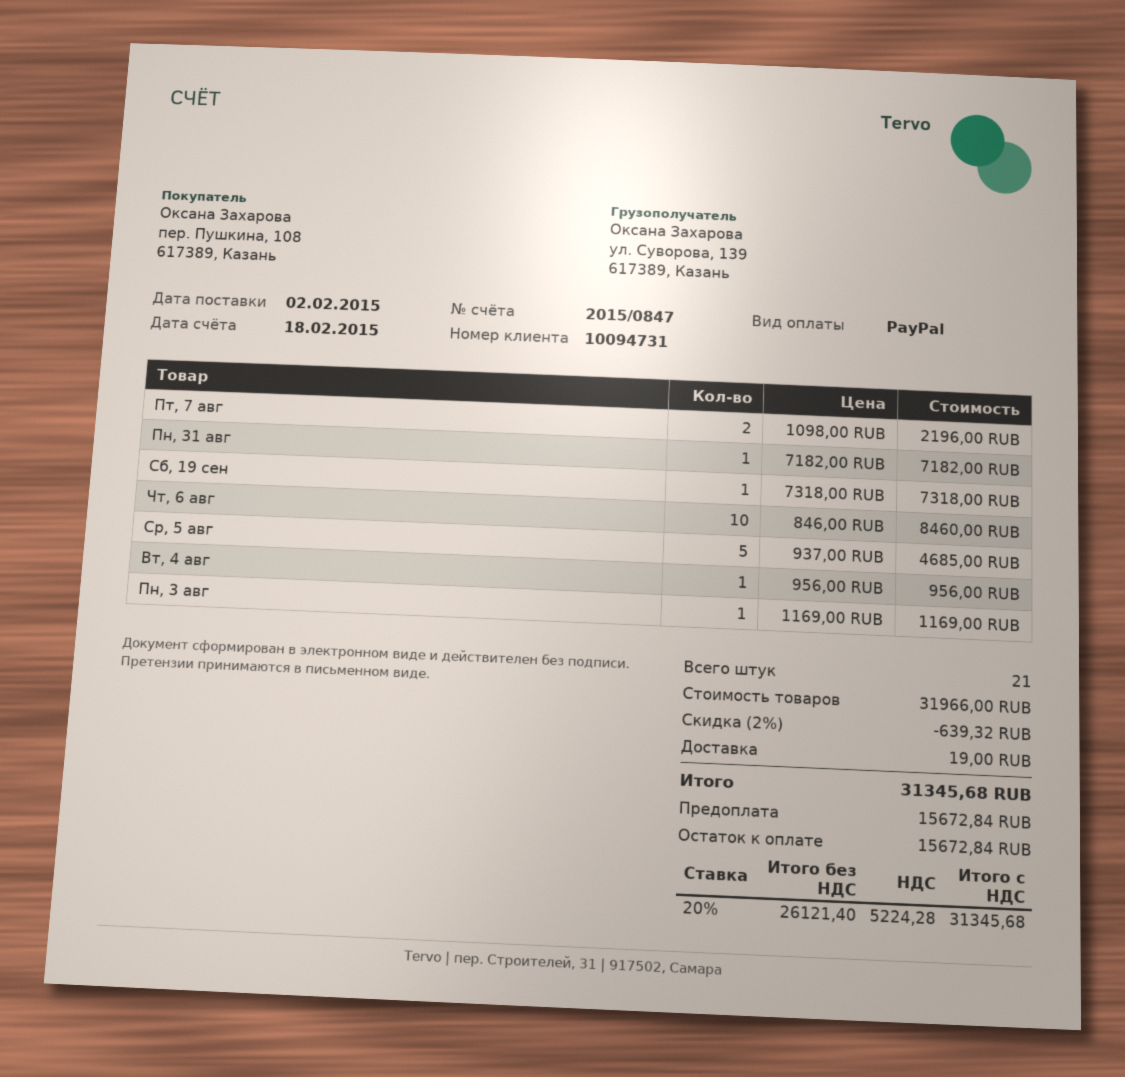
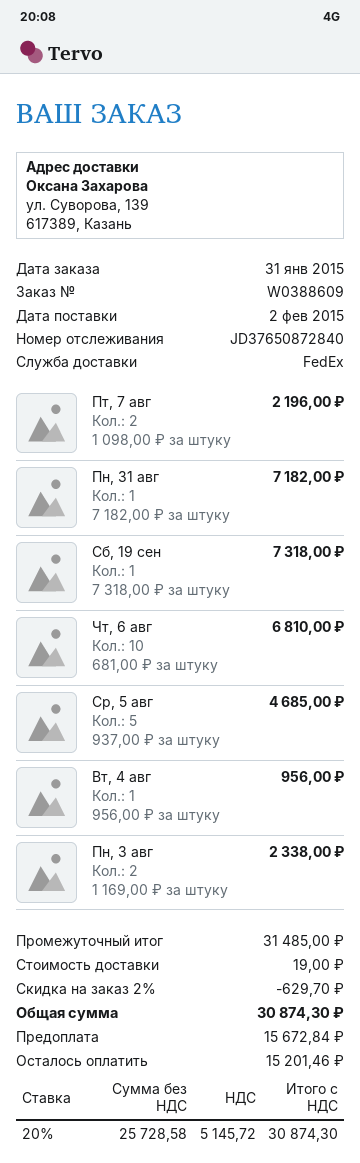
Чт, 6 авг: 10 x 846.00 = 8460.00 -> 10 x 681.00 = 6810.00
Пн, 3 авг: 1 x 1169.00 = 1169.00 -> 2 x 1169.00 = 2338.00
subtotal: 31966.00 -> 31485.00
discount: 2% = 639.32 -> 2% = 629.70
net: 26121.40 -> 25728.58
tax: 20% = 5224.28 -> 20% = 5145.72
total: 31345.68 -> 30874.30
balance: 15672.84 -> 15201.46

